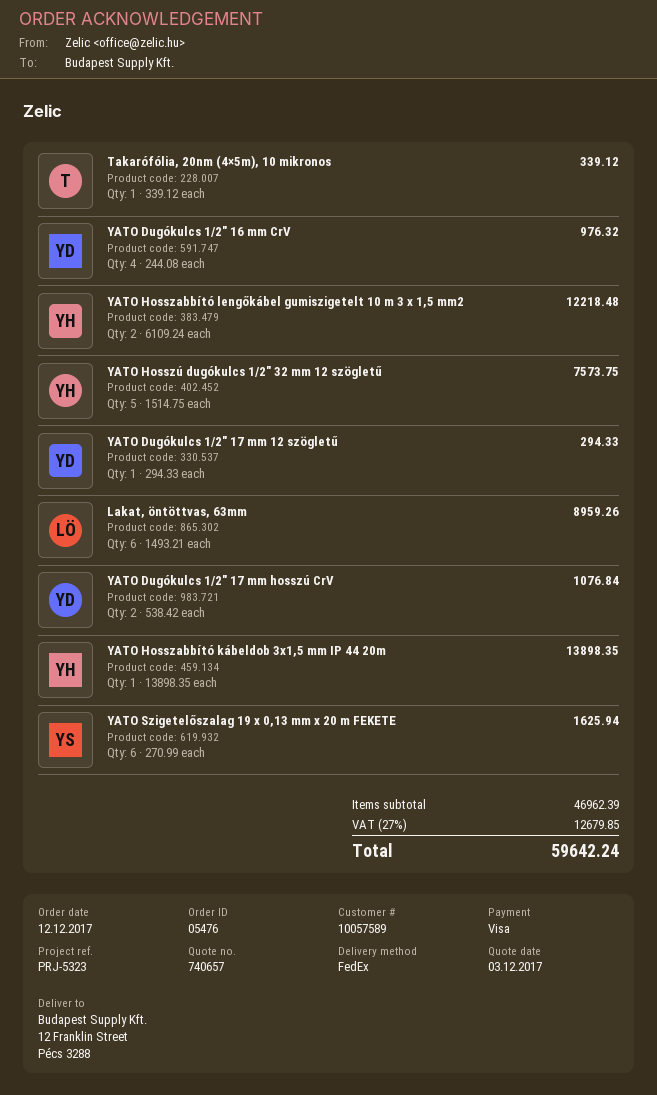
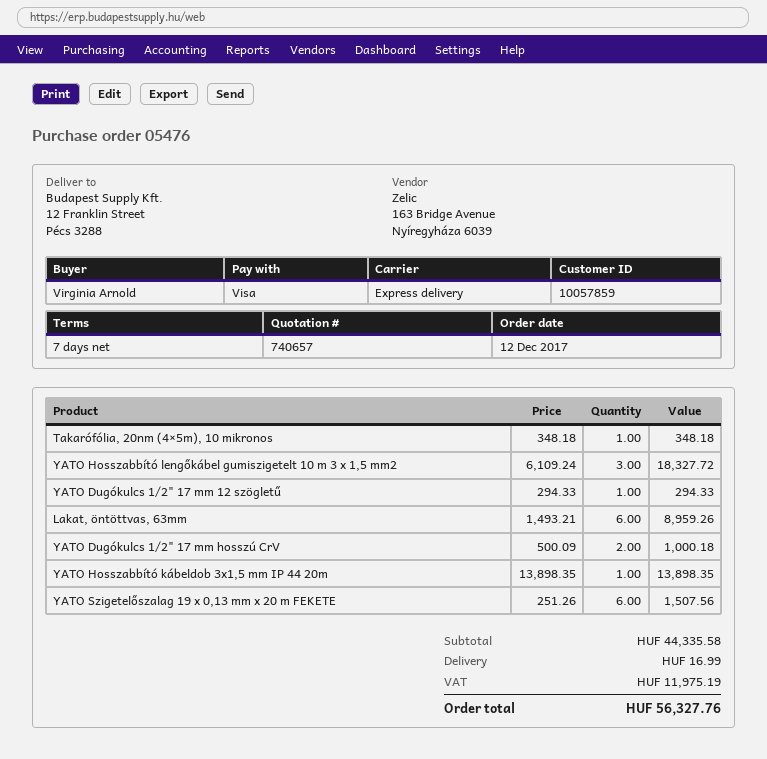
customer number: 10057589 -> 10057859
shipping method: FedEx -> express
Takarófólia, 20nm (4×5m), 10 mikronos: 1 x 339.12 = 339.12 -> 1 x 348.18 = 348.18
YATO Dugókulcs 1/2" 16 mm CrV: 4 x 244.08 = 976.32 -> none
YATO Hosszabbító lengőkábel gumiszigetelt 10 m 3 x 1,5 mm2: 2 x 6109.24 = 12218.48 -> 3 x 6109.24 = 18327.72
YATO Hosszú dugókulcs 1/2" 32 mm 12 szögletű: 5 x 1514.75 = 7573.75 -> none
YATO Dugókulcs 1/2" 17 mm hosszú CrV: 2 x 538.42 = 1076.84 -> 2 x 500.09 = 1000.18
YATO Szigetelőszalag 19 x 0,13 mm x 20 m FEKETE: 6 x 270.99 = 1625.94 -> 6 x 251.26 = 1507.56
subtotal: 46962.39 -> 44335.58
shipping: none -> 16.99
tax: 12679.85 -> 11975.19
total: 59642.24 -> 56327.76

